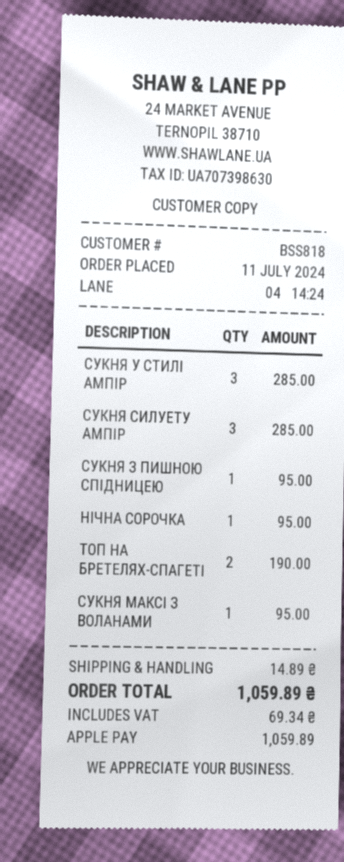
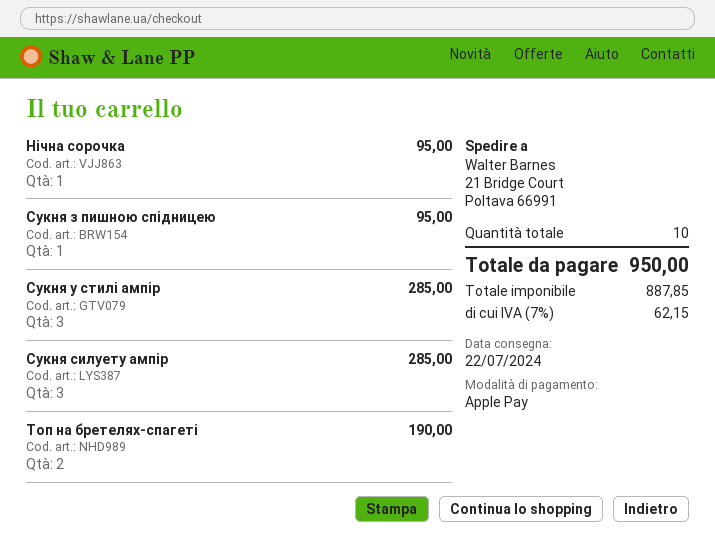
СУКНЯ МАКСІ З ВОЛАНАМИ: 1 for 95.00 -> none
shipping: 14.89 -> none
tax: 69.34 -> 62.15
total: 1059.89 -> 950.00

